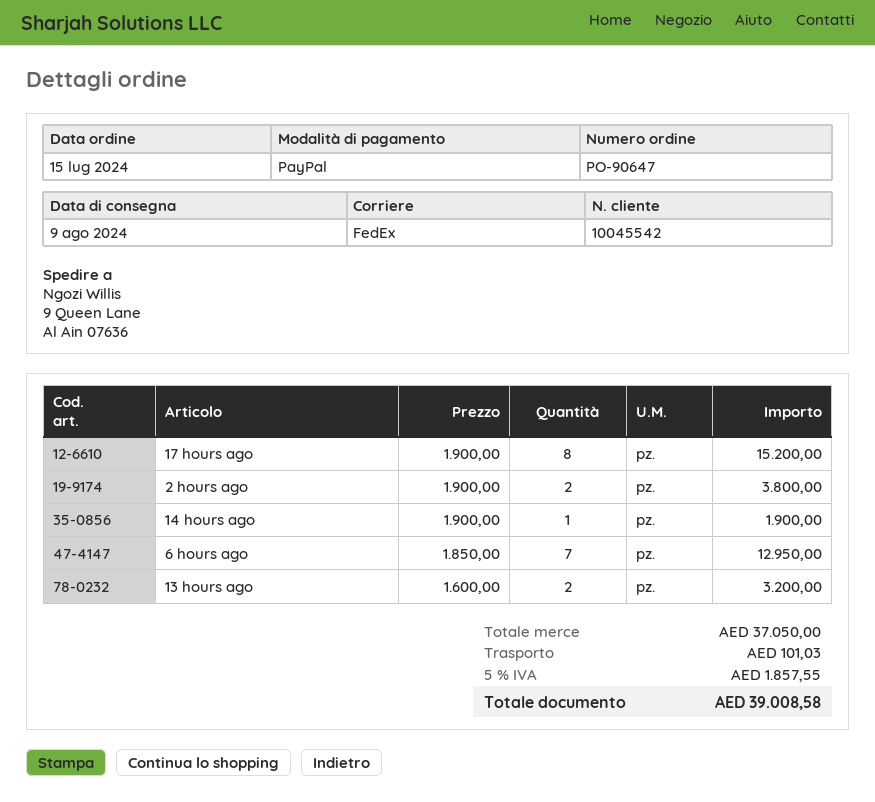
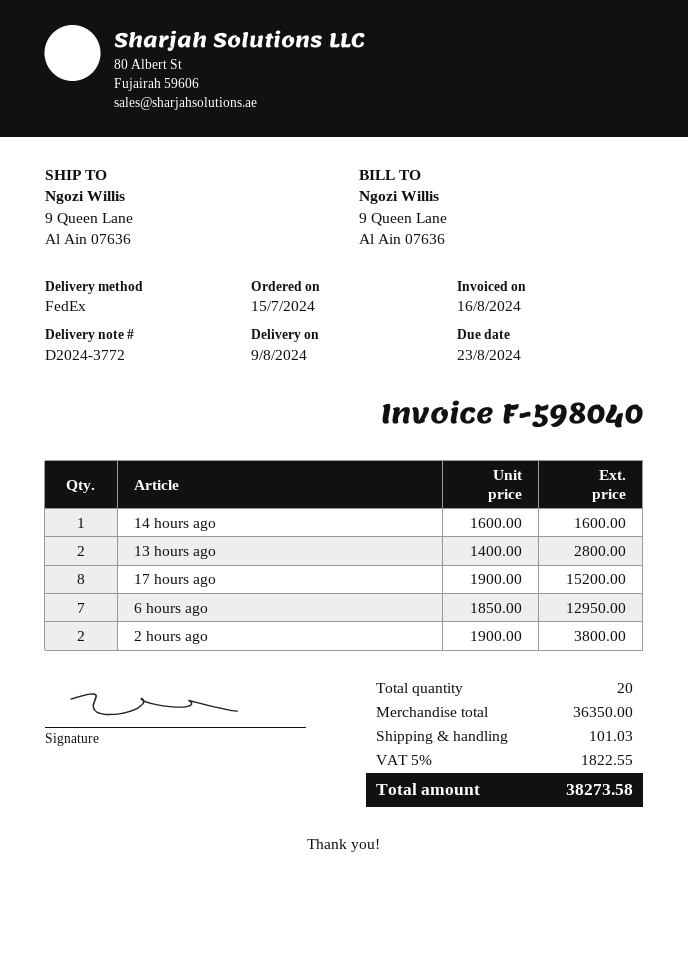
14 hours ago: 1 x 1900.00 = 1900.00 -> 1 x 1600.00 = 1600.00
13 hours ago: 2 x 1600.00 = 3200.00 -> 2 x 1400.00 = 2800.00
subtotal: 37050.00 -> 36350.00
tax: 5% = 1857.55 -> 5% = 1822.55
total: 39008.58 -> 38273.58

